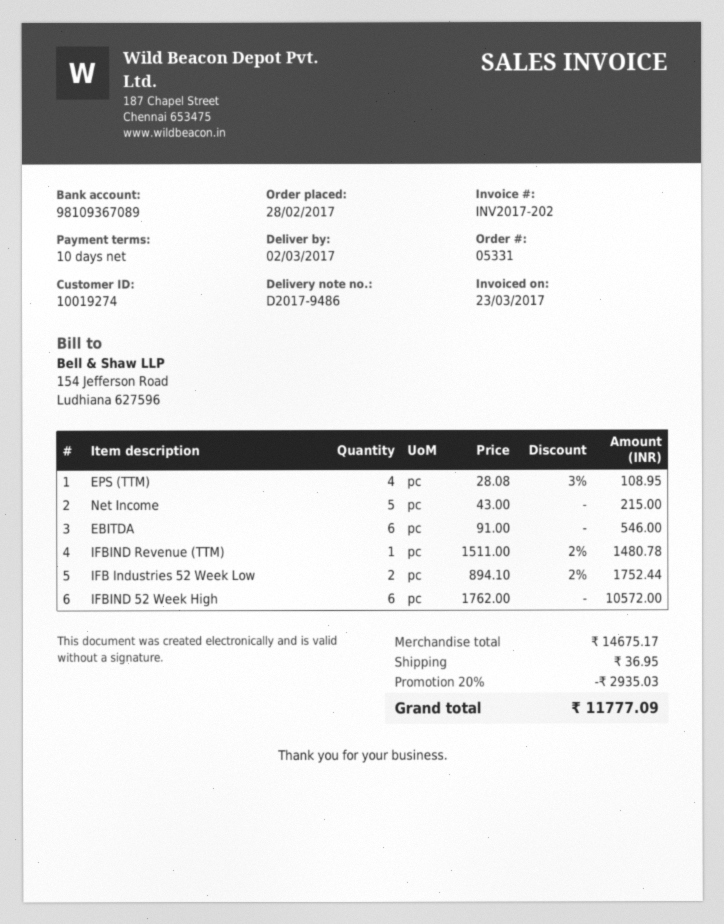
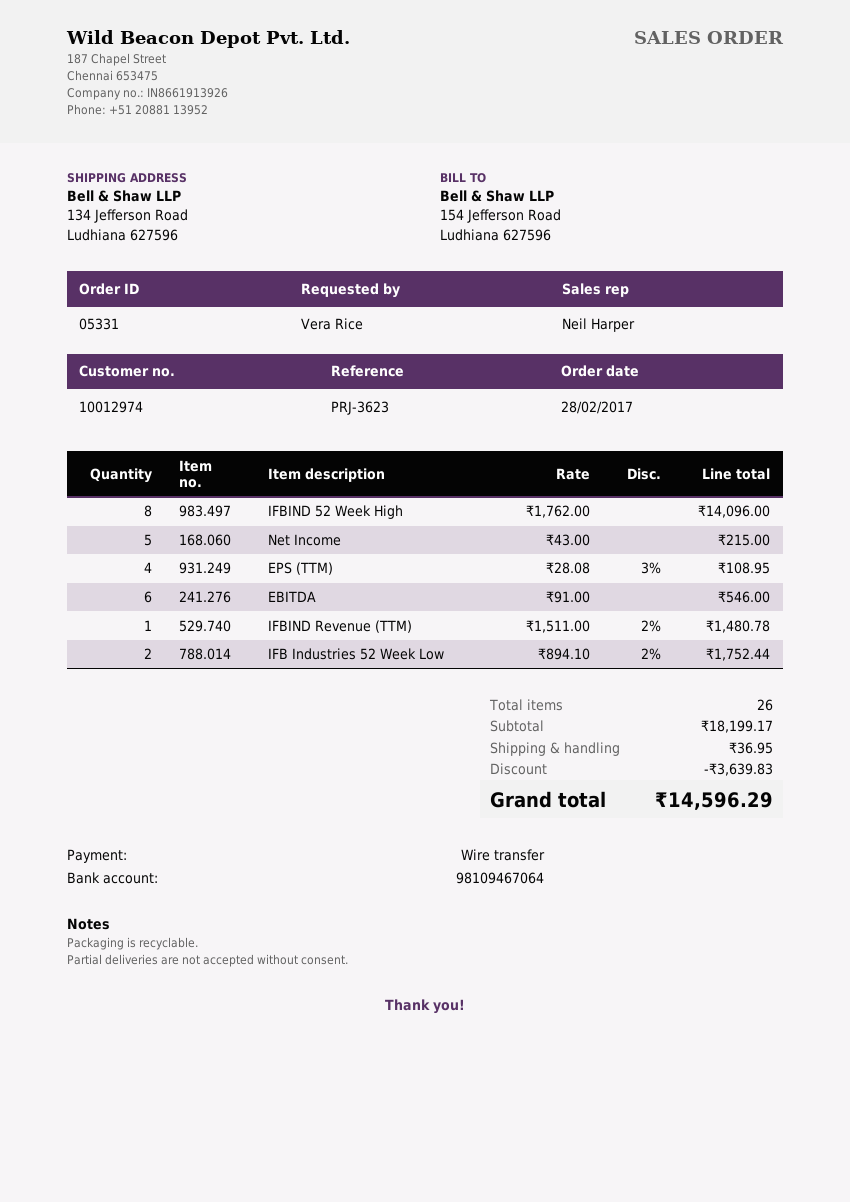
customer number: 10019274 -> 10012974
bank account: 98109367089 -> 98109467064
IFBIND 52 Week High: 6 x 1762.00 = 10572.00 -> 8 x 1762.00 = 14096.00
subtotal: 14675.17 -> 18199.17
discount: 2935.03 -> 3639.83
total: 11777.09 -> 14596.29

